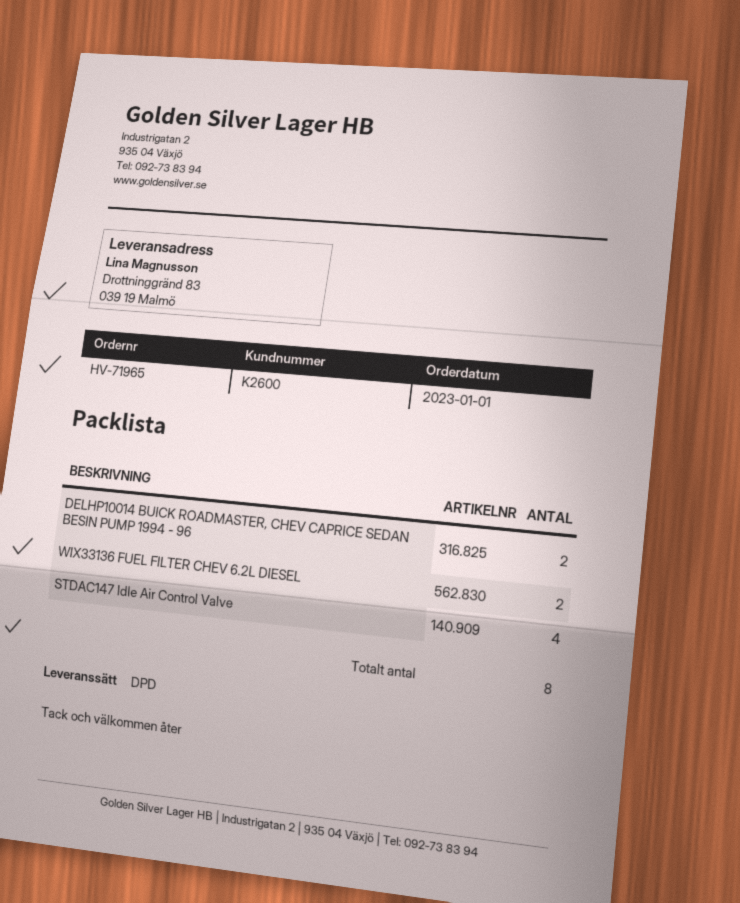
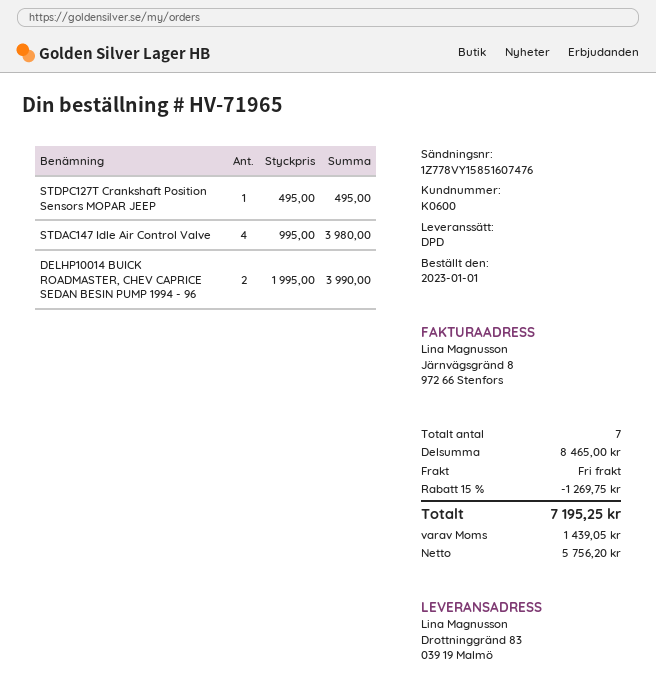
customer number: K2600 -> K0600
WIX33136 FUEL FILTER CHEV 6.2L DIESEL: 2 -> none
STDPC127T Crankshaft Position Sensors MOPAR JEEP: none -> 1
total quantity: 8 -> 7

